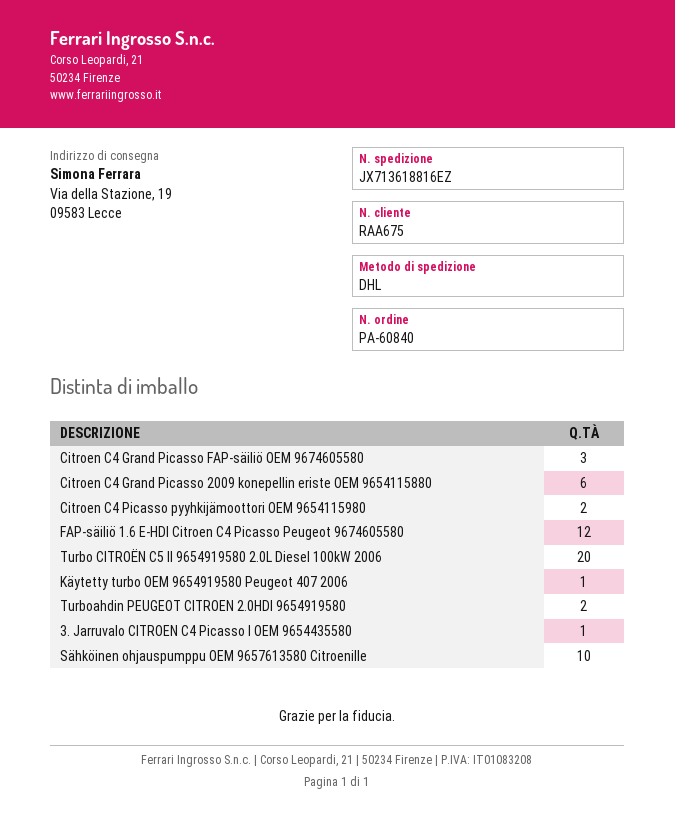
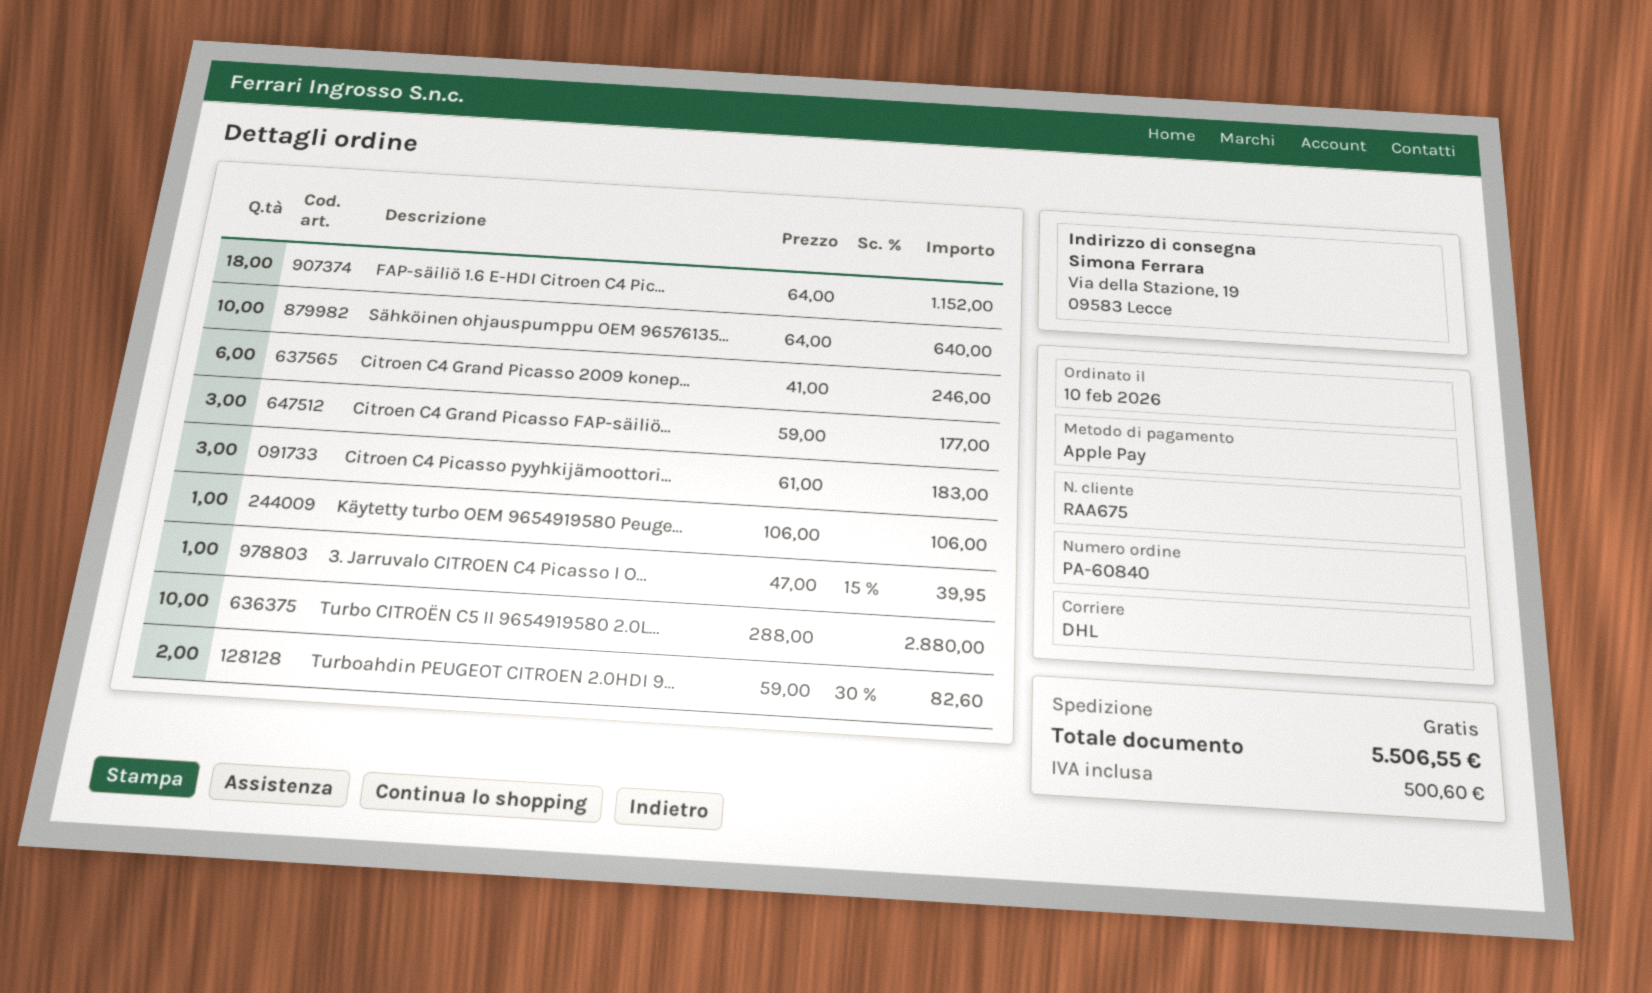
Citroen C4 Picasso pyyhkijämoottori OEM 9654115980: 2 -> 3
FAP-säiliö 1.6 E-HDI Citroen C4 Picasso Peugeot 9674605580: 12 -> 18
Turbo CITROËN C5 II 9654919580 2.0L Diesel 100kW 2006: 20 -> 10

